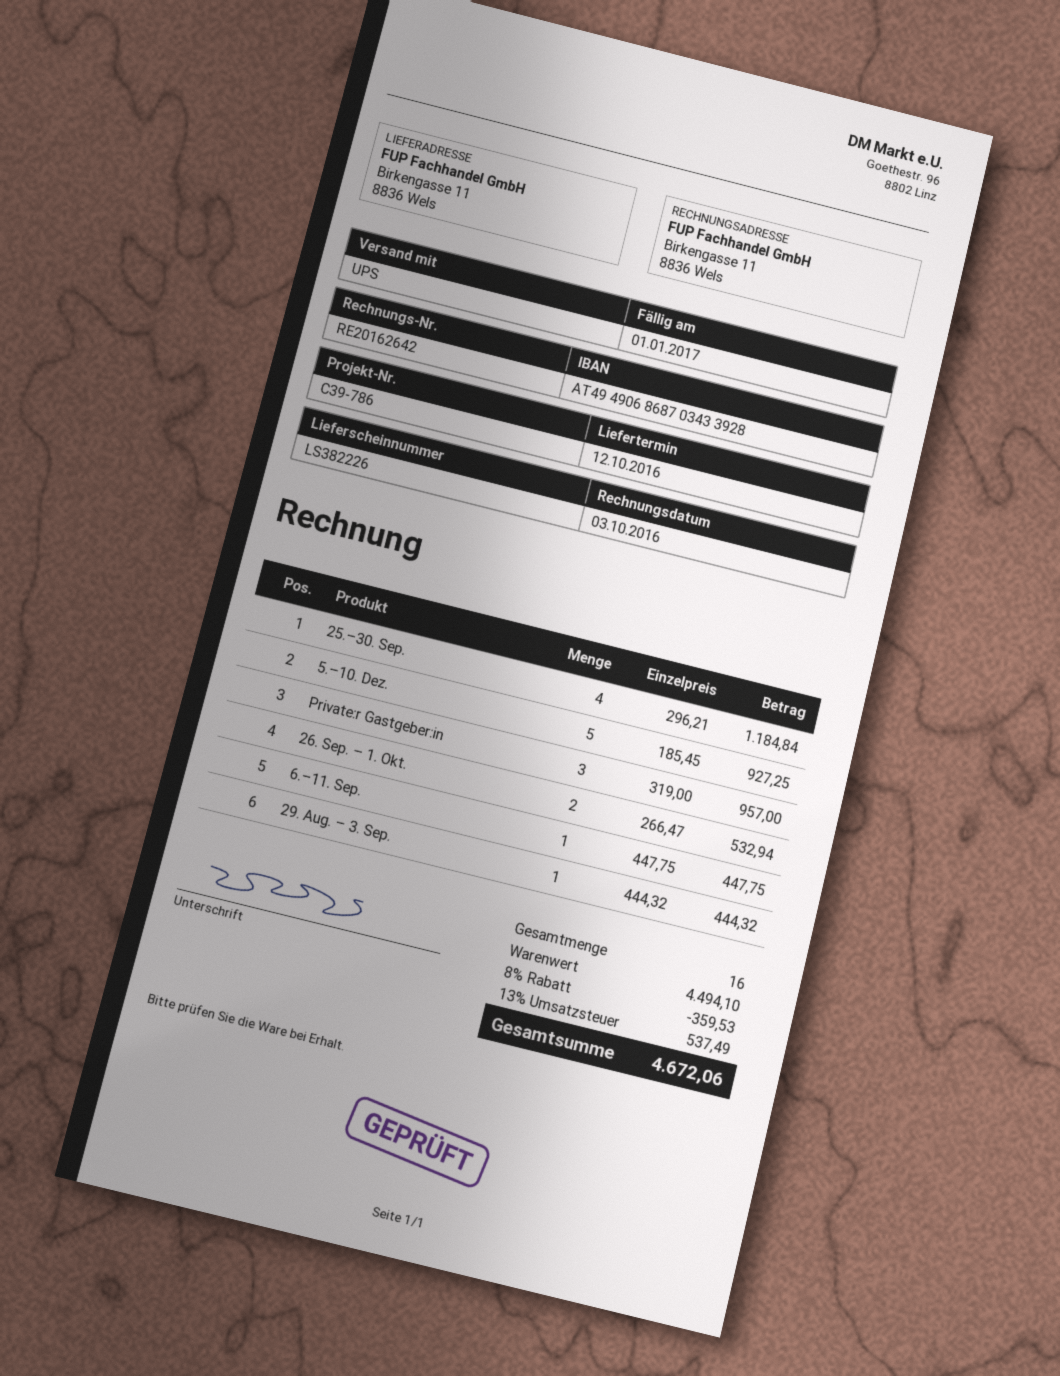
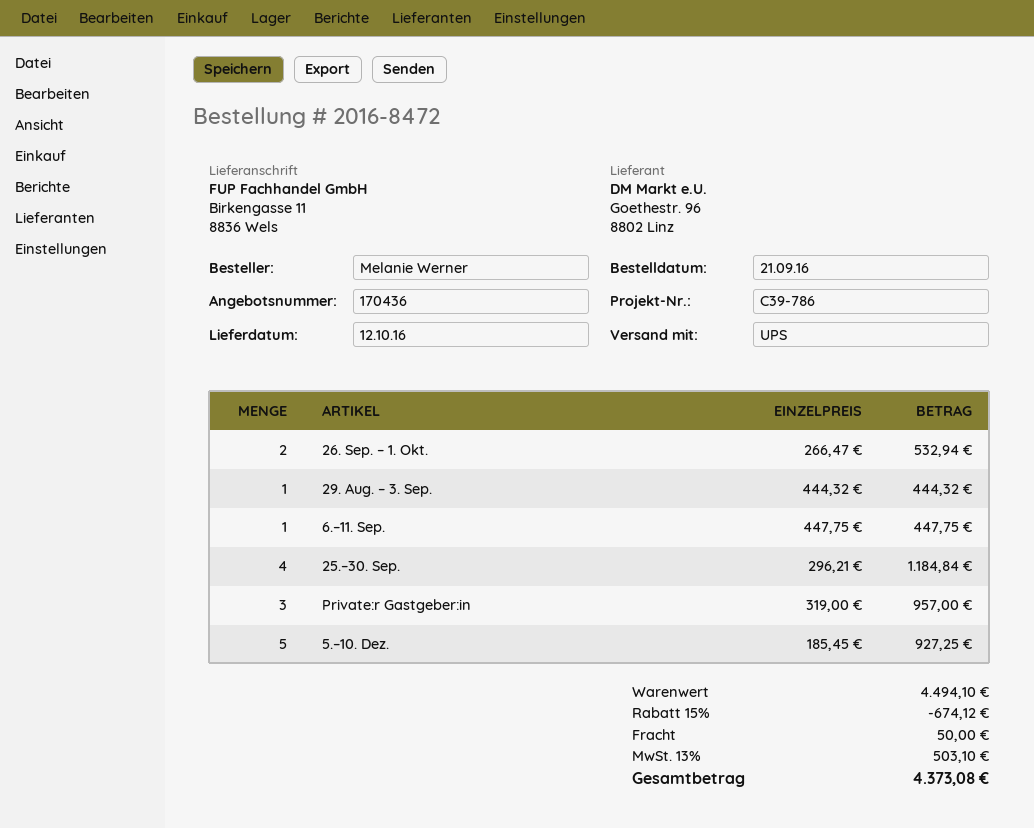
discount: 8% = 359.53 -> 15% = 674.12
shipping: none -> 50.00
tax: 13% = 537.49 -> 13% = 503.10
total: 4672.06 -> 4373.08

